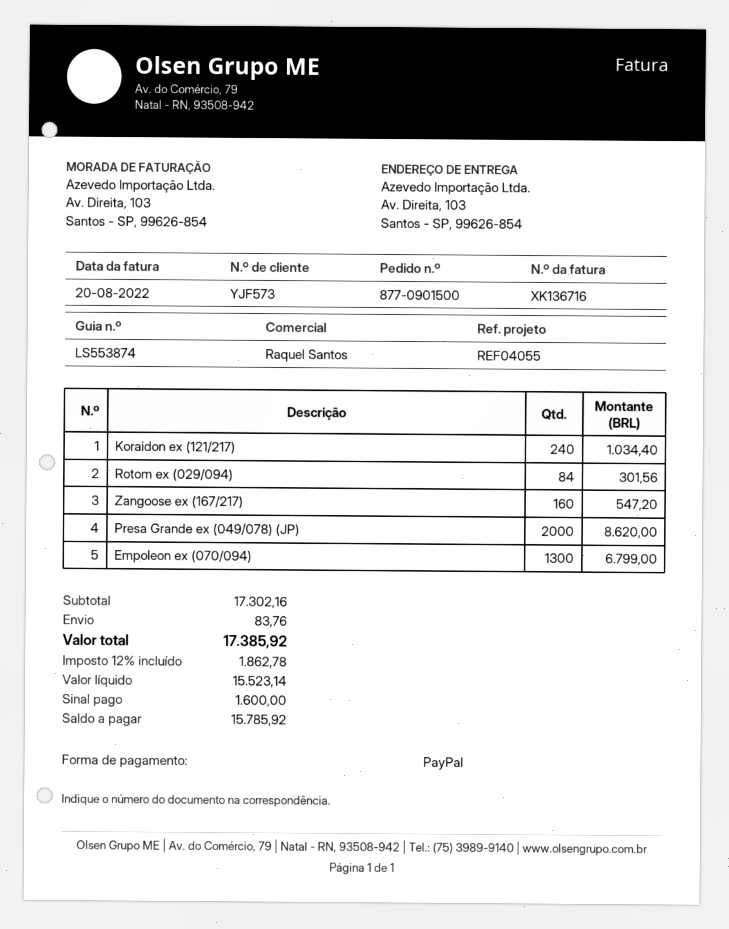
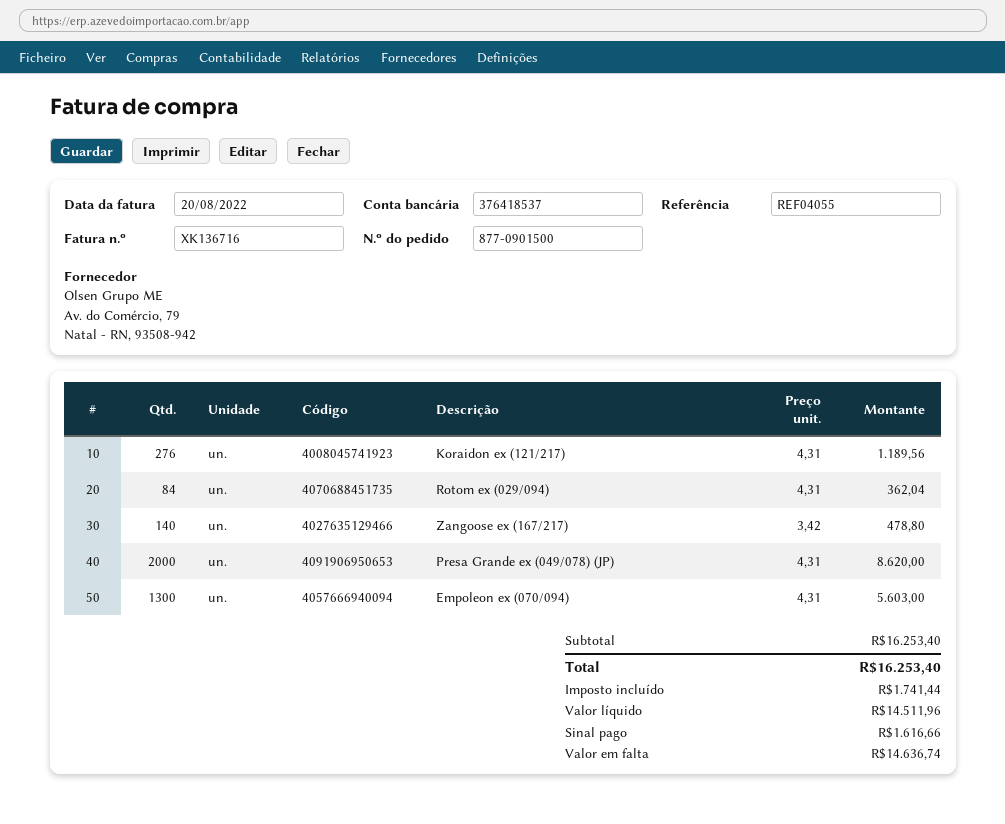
Koraidon ex (121/217): 240 for 1034.40 -> 276 for 1189.56
Rotom ex (029/094): 84 for 301.56 -> 84 for 362.04
Zangoose ex (167/217): 160 for 547.20 -> 140 for 478.80
Empoleon ex (070/094): 1300 for 6799.00 -> 1300 for 5603.00
subtotal: 17302.16 -> 16253.40
shipping: 83.76 -> none
net: 15523.14 -> 14511.96
tax: 1862.78 -> 1741.44
total: 17385.92 -> 16253.40
deposit: 1600.00 -> 1616.66
balance: 15785.92 -> 14636.74

